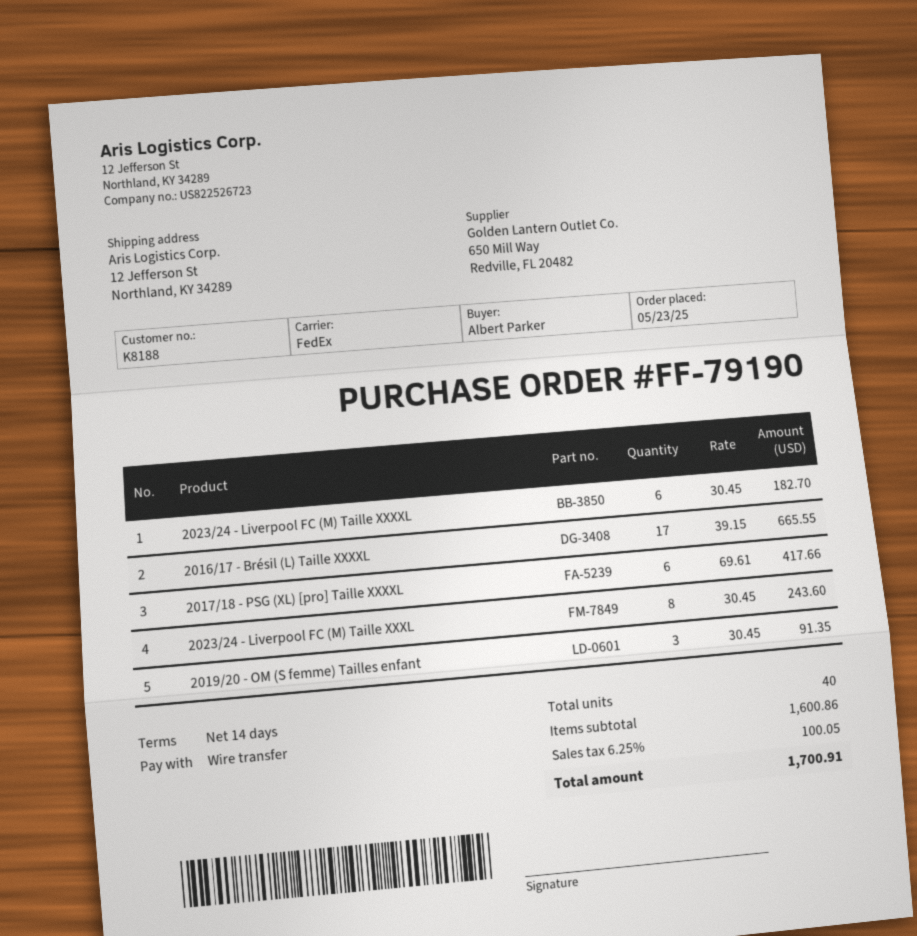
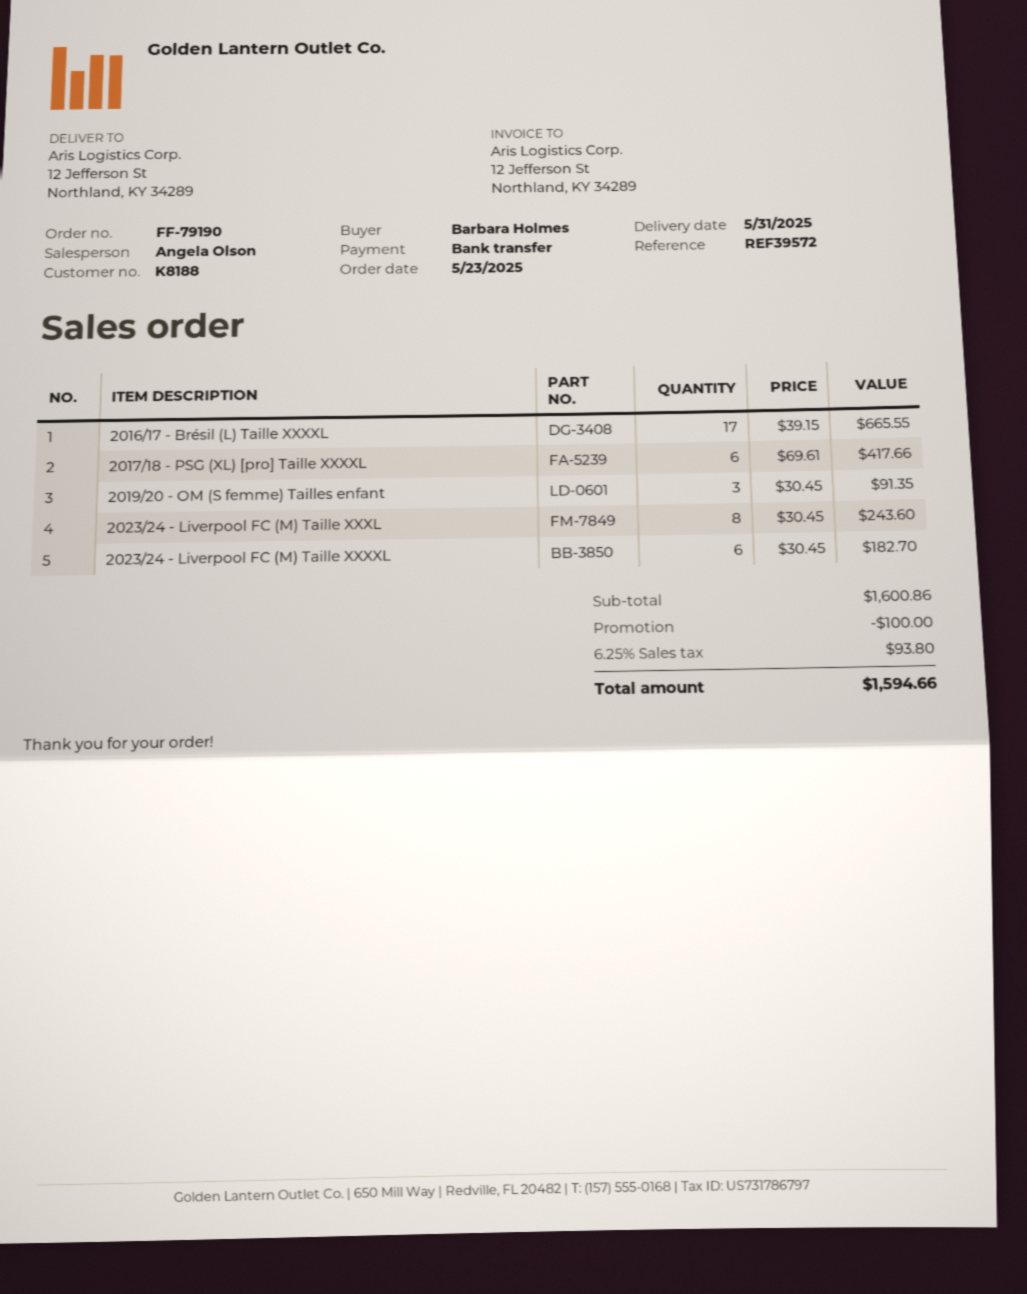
ordered by: Albert Parker -> Barbara Holmes
discount: none -> 100.00
tax: 6.25% = 100.05 -> 6.25% = 93.80
total: 1700.91 -> 1594.66

